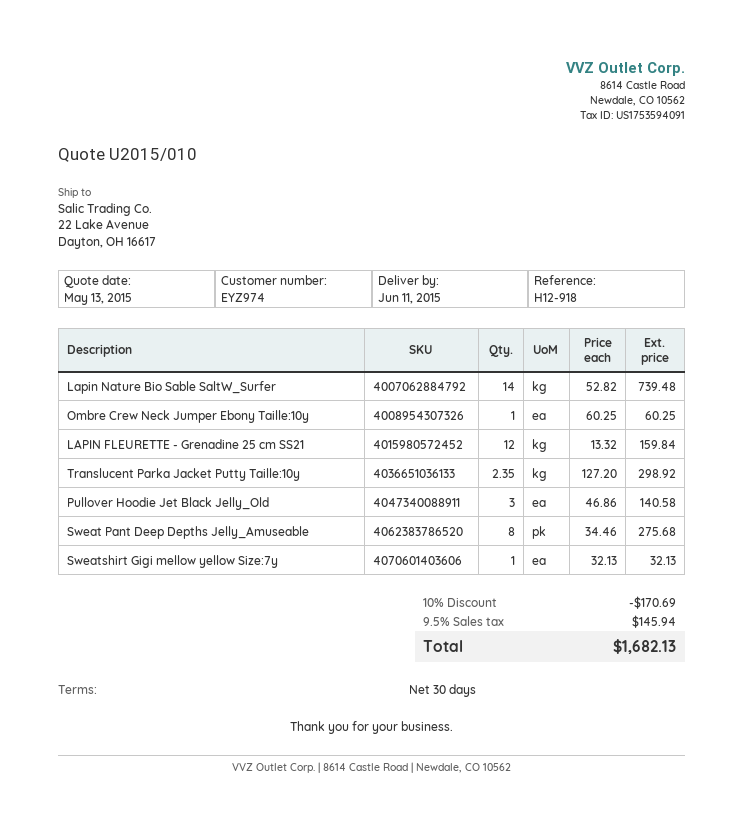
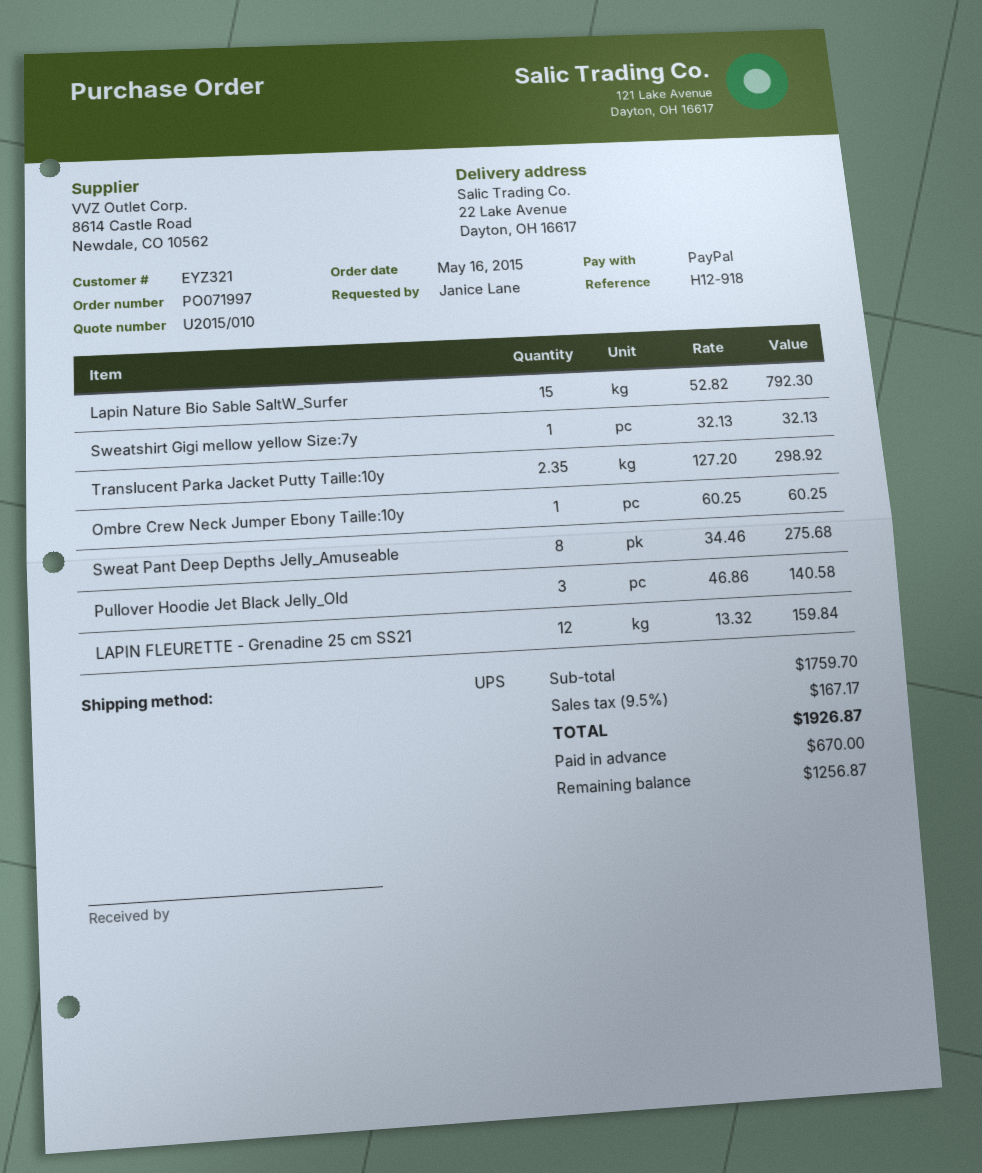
customer number: EYZ974 -> EYZ321
Lapin Nature Bio Sable SaltW_Surfer: 14 x 52.82 = 739.48 -> 15 x 52.82 = 792.30
discount: 10% = 170.69 -> none
tax: 9.5% = 145.94 -> 9.5% = 167.17
total: 1682.13 -> 1926.87

